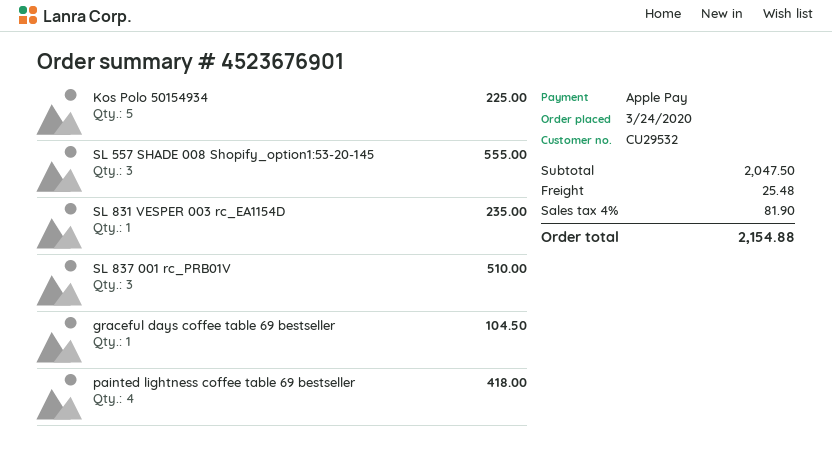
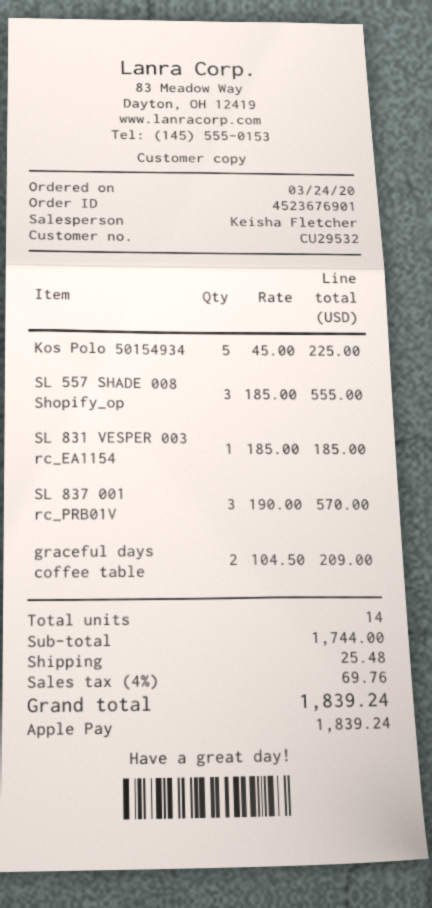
SL 831 VESPER 003 rc_EA1154D: 1 for 235.00 -> 1 for 185.00
SL 837 001 rc_PRB01V: 3 for 510.00 -> 3 for 570.00
graceful days coffee table 69 bestseller: 1 for 104.50 -> 2 for 209.00
painted lightness coffee table 69 bestseller: 4 for 418.00 -> none
subtotal: 2047.50 -> 1744.00
tax: 4% = 81.90 -> 4% = 69.76
total: 2154.88 -> 1839.24

